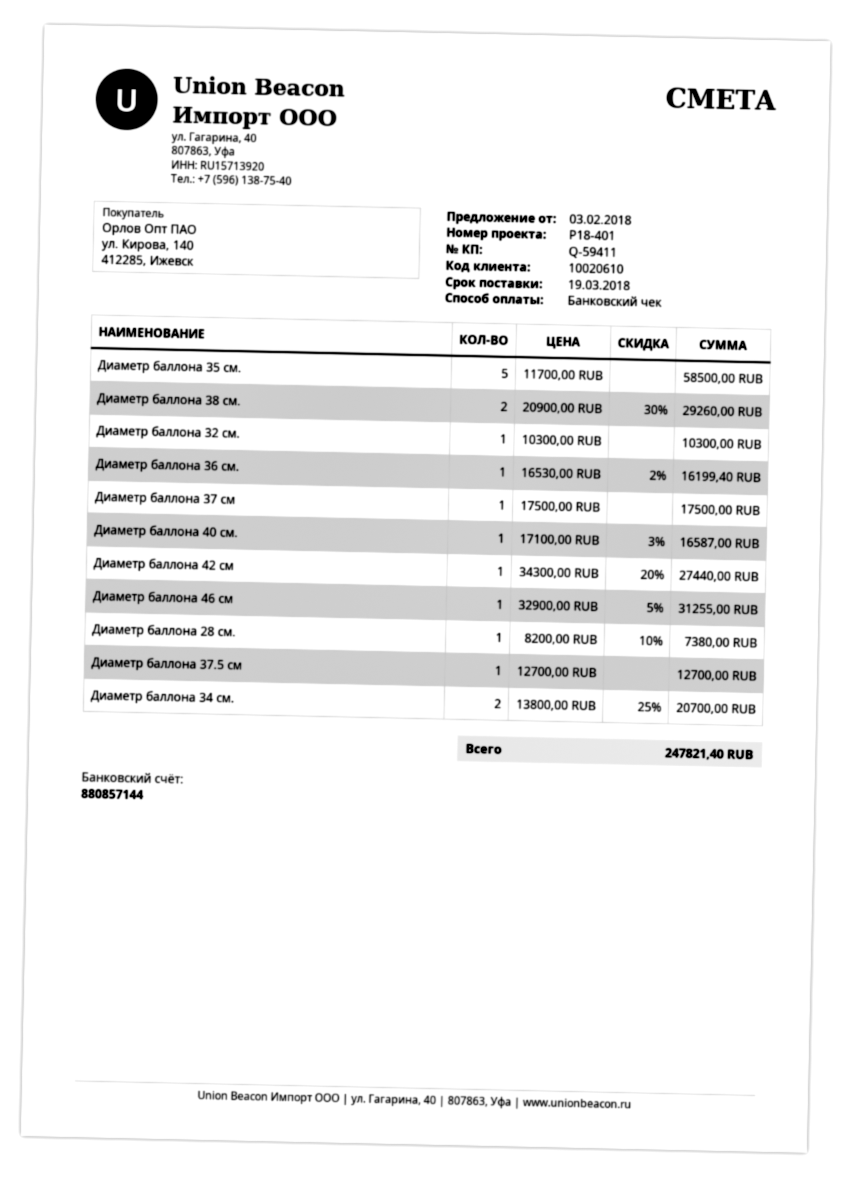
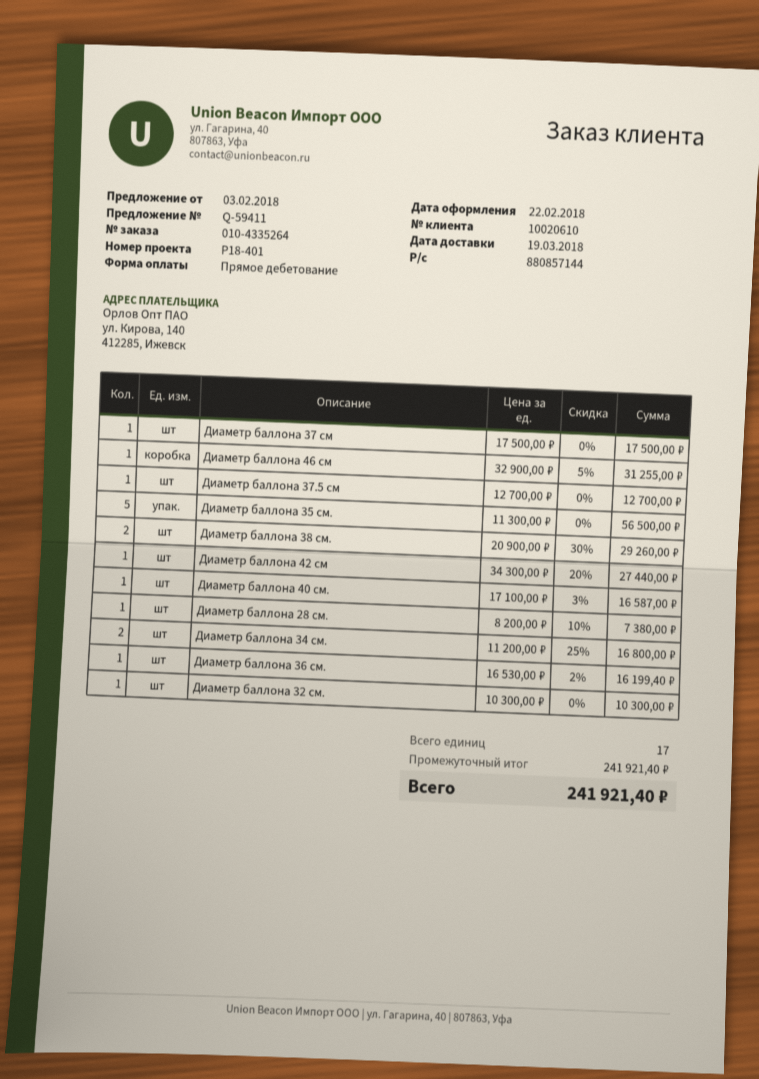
payment method: cheque -> direct debit
Диаметр баллона 35 см.: 5 x 11700.00 = 58500.00 -> 5 x 11300.00 = 56500.00
Диаметр баллона 34 см.: 2 x 13800.00 - 25% = 20700.00 -> 2 x 11200.00 - 25% = 16800.00
total: 247821.40 -> 241921.40

